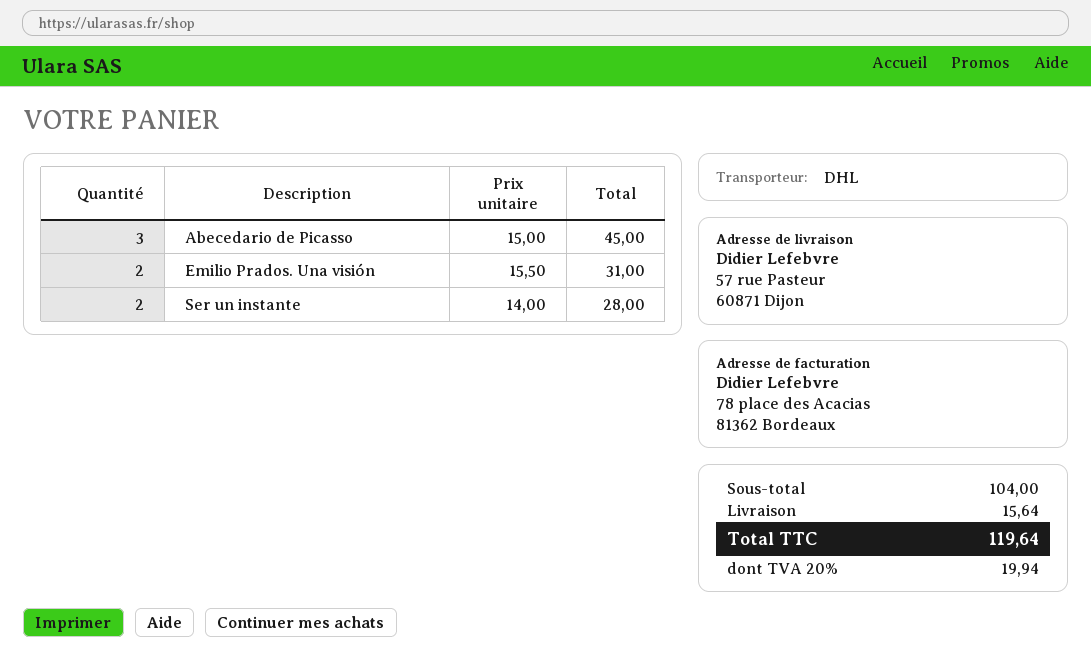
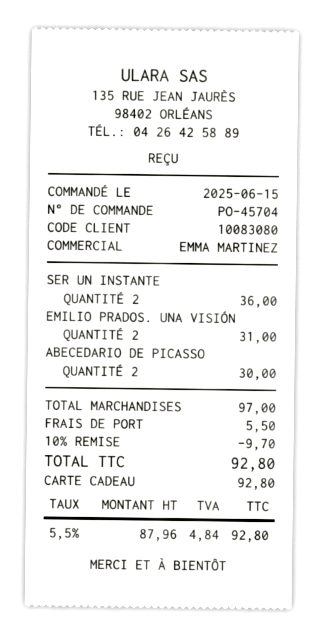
Abecedario de Picasso: 3 for 45.00 -> 2 for 30.00
Ser un instante: 2 for 28.00 -> 2 for 36.00
subtotal: 104.00 -> 97.00
discount: none -> 10% = 9.70
shipping: 15.64 -> 5.50
tax: 20% = 19.94 -> 5.5% = 4.84
total: 119.64 -> 92.80

